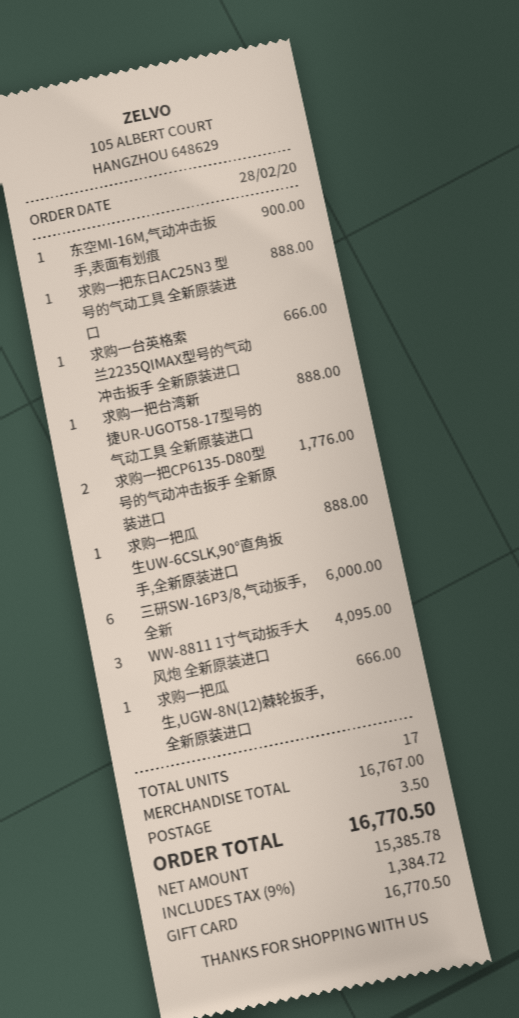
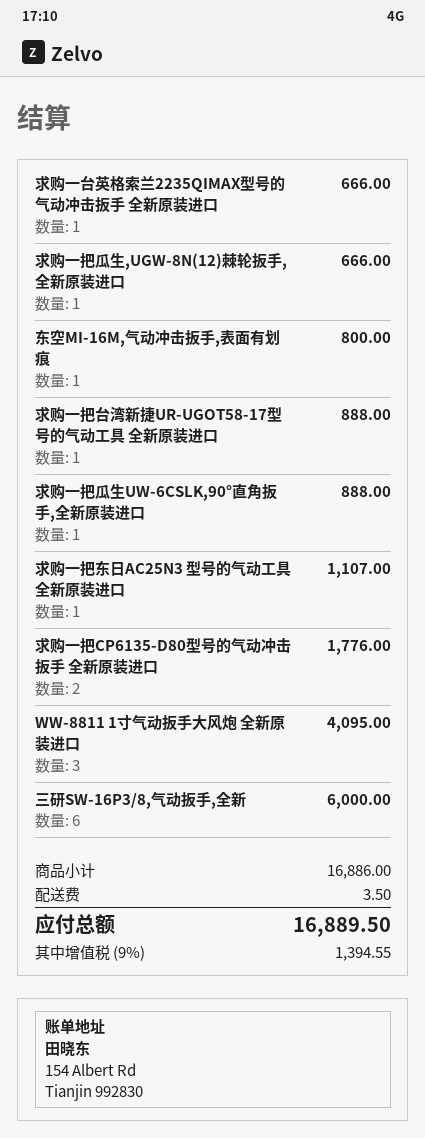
东空MI-16M,气动冲击扳手,表面有划痕: 1 for 900.00 -> 1 for 800.00
求购一把东日AC25N3 型号的气动工具 全新原装进口: 1 for 888.00 -> 1 for 1107.00
subtotal: 16767.00 -> 16886.00
tax: 9% = 1384.72 -> 9% = 1394.55
total: 16770.50 -> 16889.50

